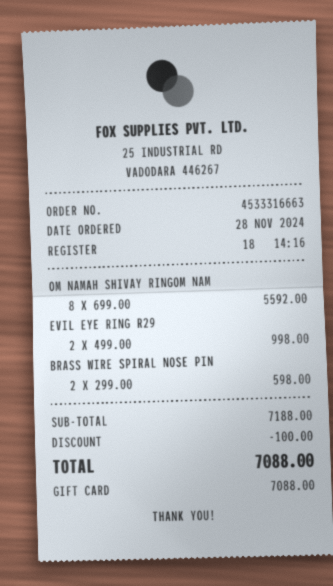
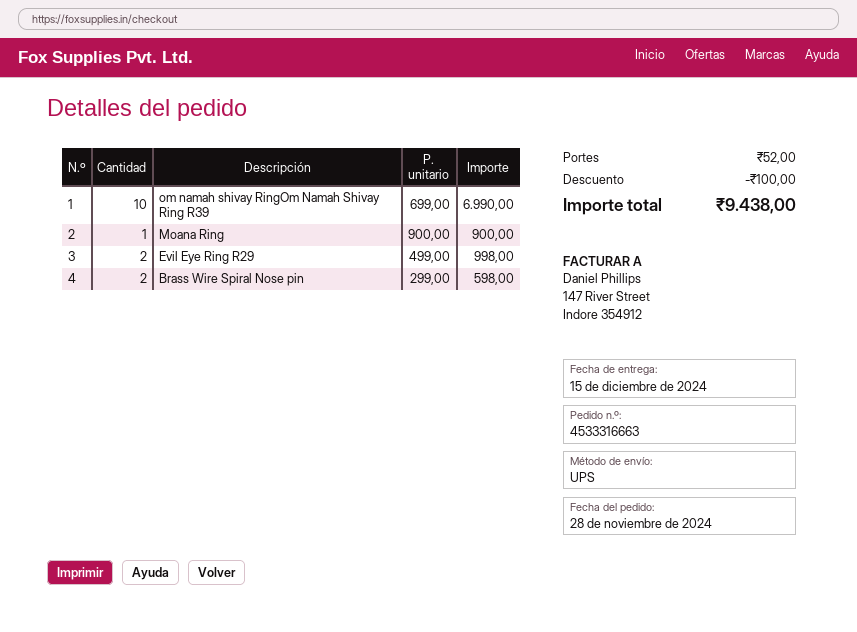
OM NAMAH SHIVAY RINGOM NAM: 8 x 699.00 = 5592.00 -> 10 x 699.00 = 6990.00
Moana Ring: none -> 1 x 900.00 = 900.00
shipping: none -> 52.00
total: 7088.00 -> 9438.00

